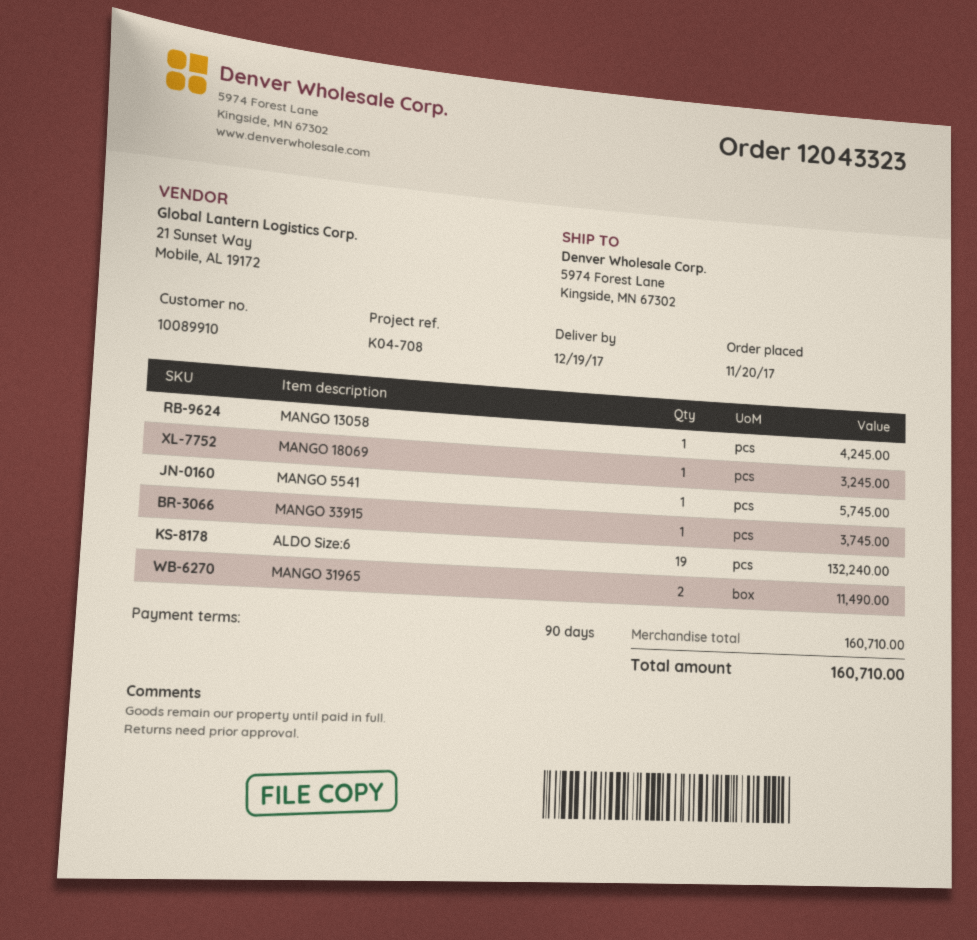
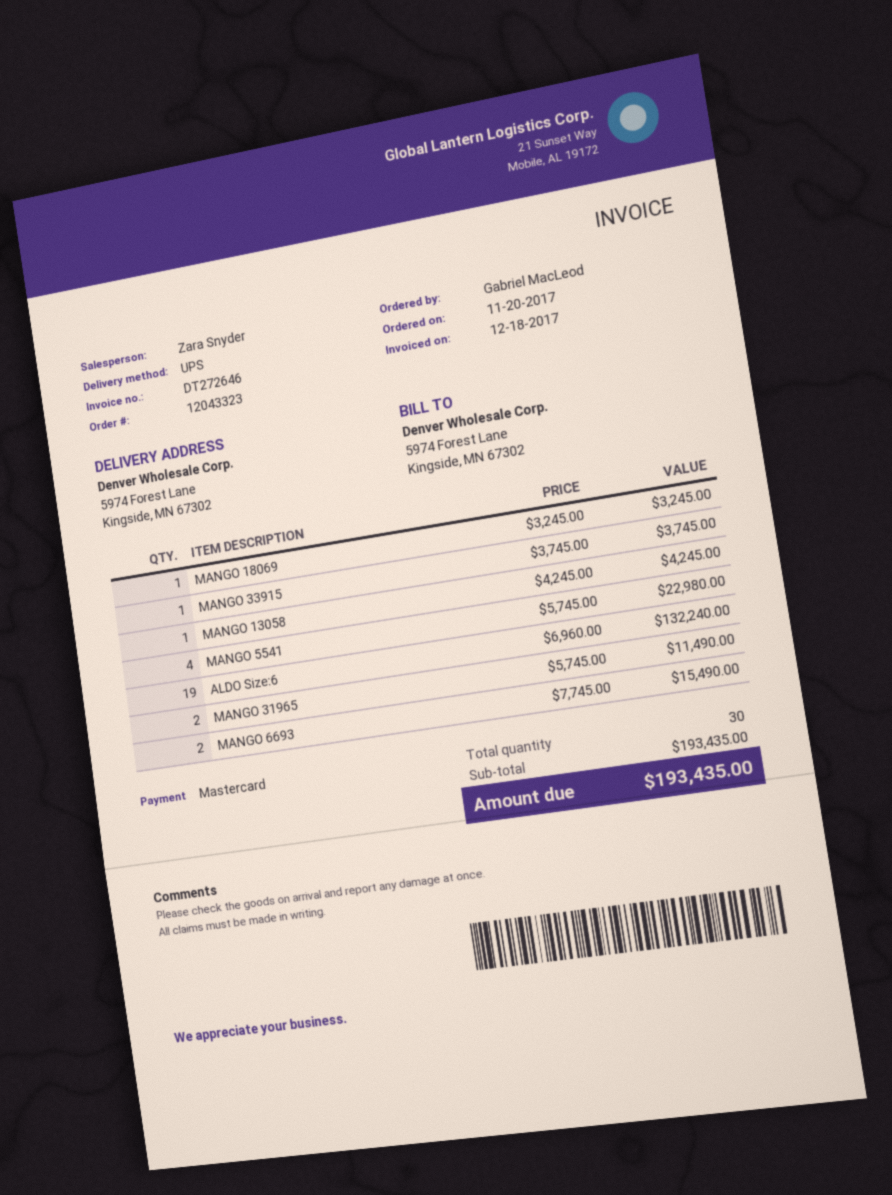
MANGO 5541: 1 for 5745.00 -> 4 for 22980.00
MANGO 6693: none -> 2 for 15490.00
subtotal: 160710.00 -> 193435.00
total: 160710.00 -> 193435.00

